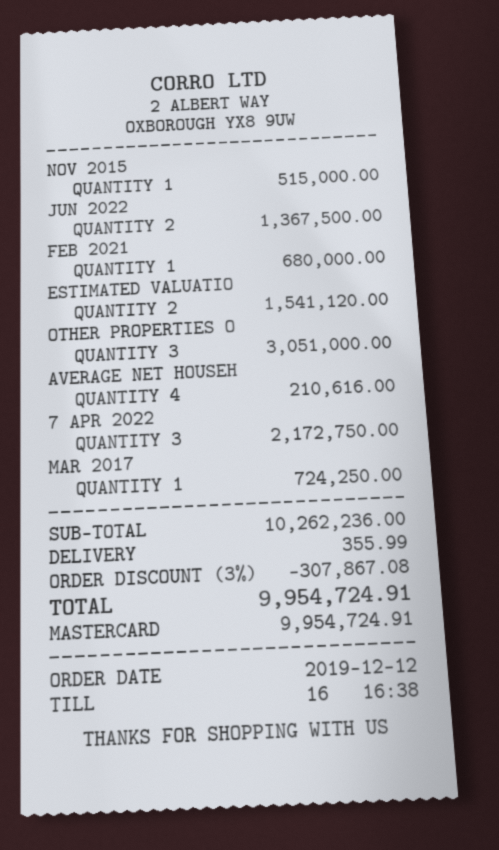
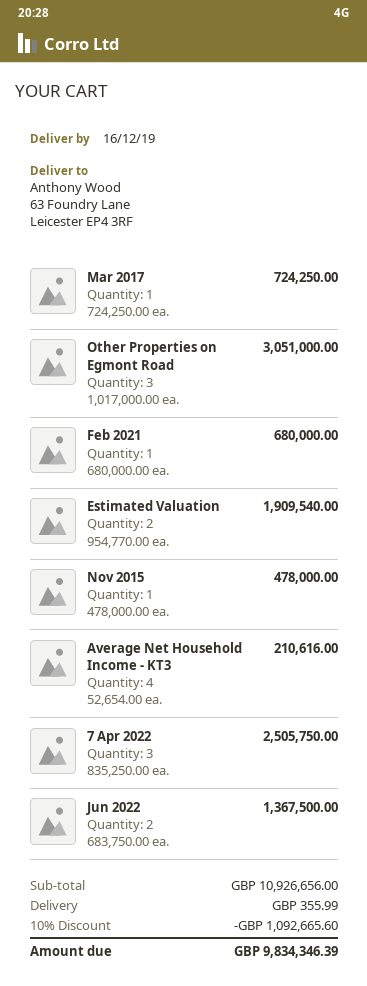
NOV 2015: 1 for 515000.00 -> 1 for 478000.00
ESTIMATED VALUATIO: 2 for 1541120.00 -> 2 for 1909540.00
7 APR 2022: 3 for 2172750.00 -> 3 for 2505750.00
subtotal: 10262236.00 -> 10926656.00
discount: 3% = 307867.08 -> 10% = 1092665.60
total: 9954724.91 -> 9834346.39

